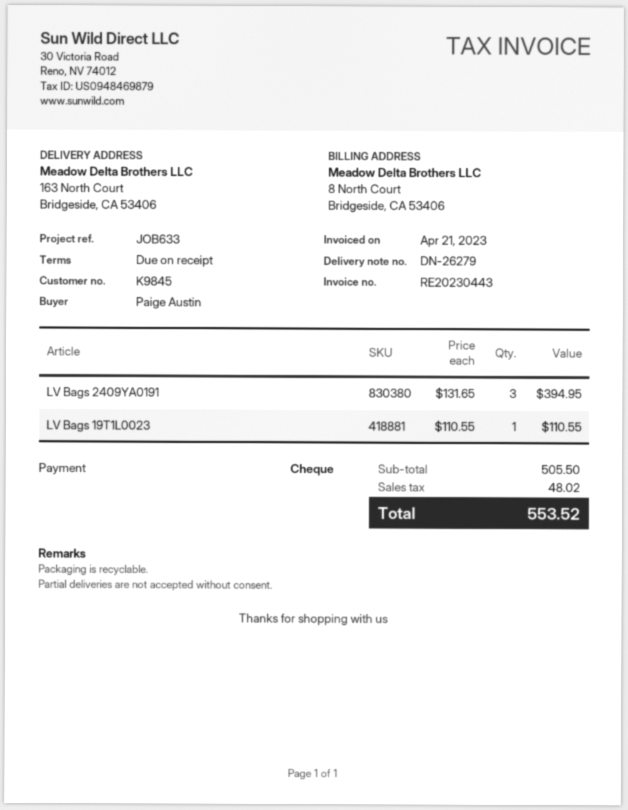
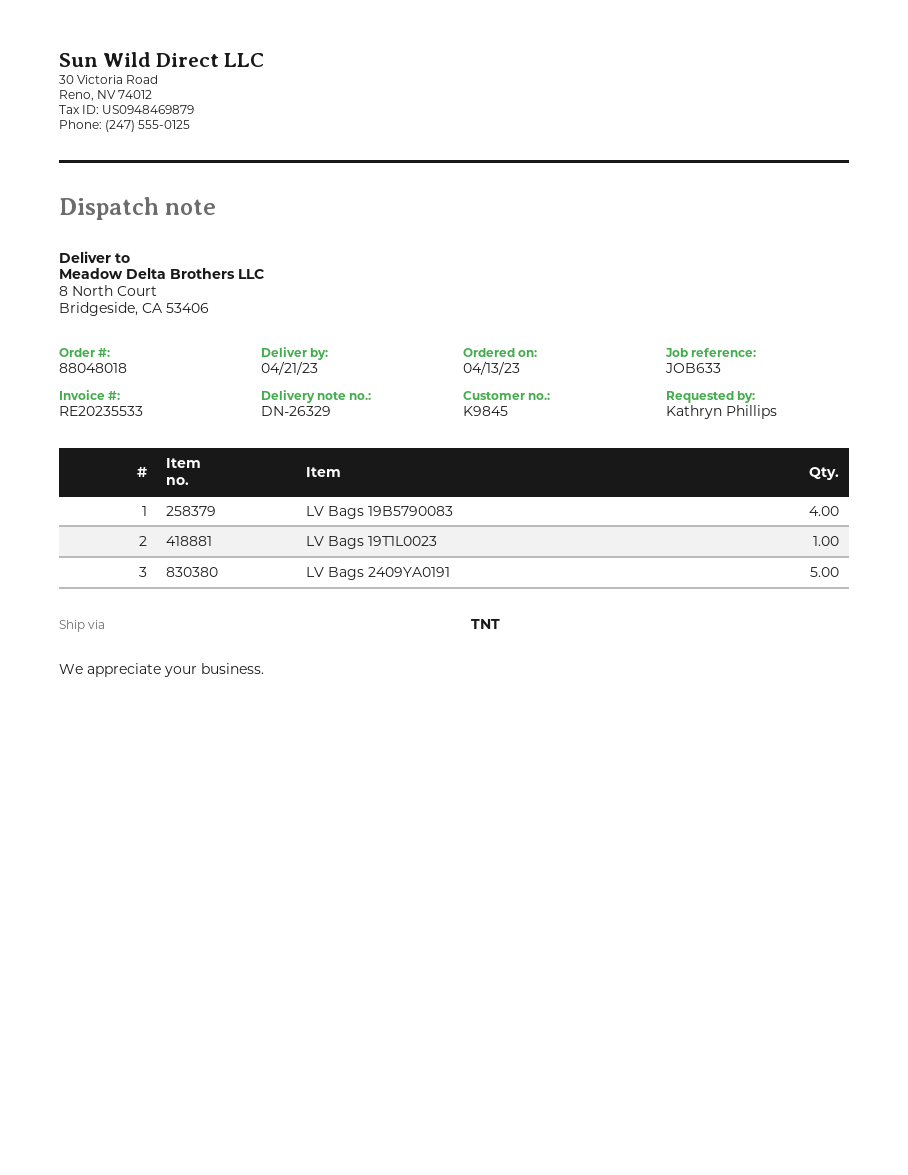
delivery note number: DN-26279 -> DN-26329
invoice number: RE20230443 -> RE20235533
ordered by: Paige Austin -> Kathryn Phillips
ship to: 163 North Court, Bridgeside, CA 53406 -> 8 North Court, Bridgeside, CA 53406
LV Bags 2409YA0191: 3 -> 5
LV Bags 19B5790083: none -> 4

